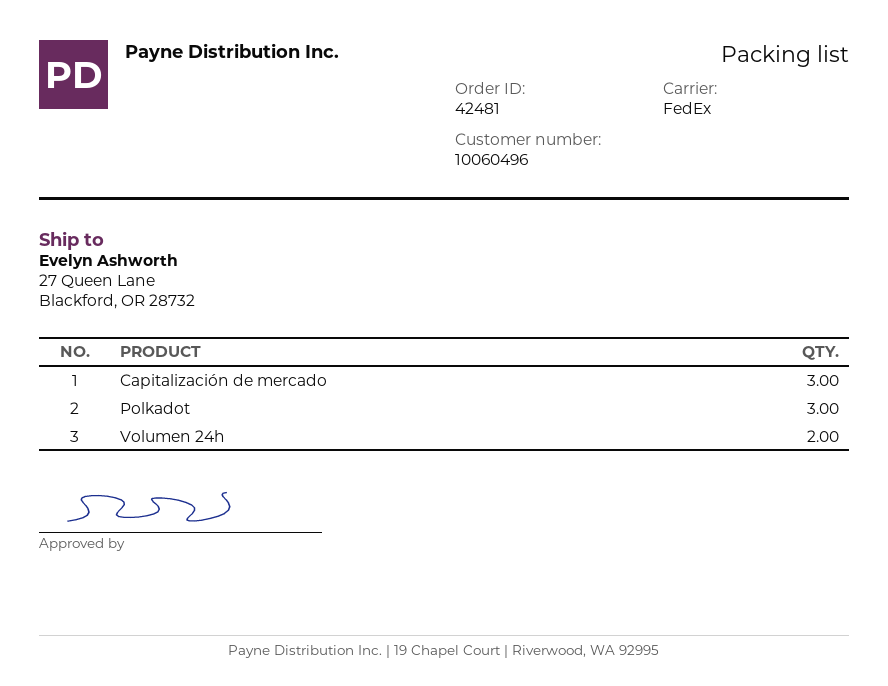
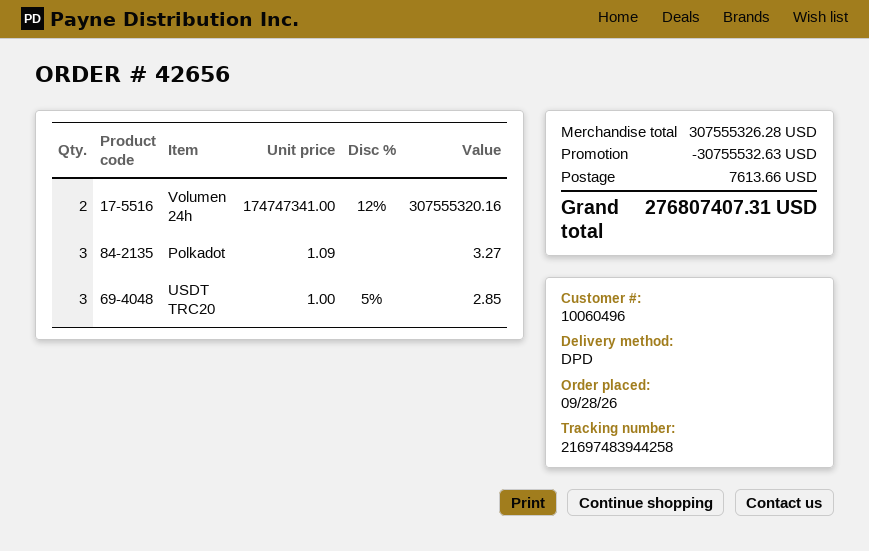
order number: 42481 -> 42656
shipping method: FedEx -> DPD
Capitalización de mercado: 3 -> none
USDT TRC20: none -> 3

